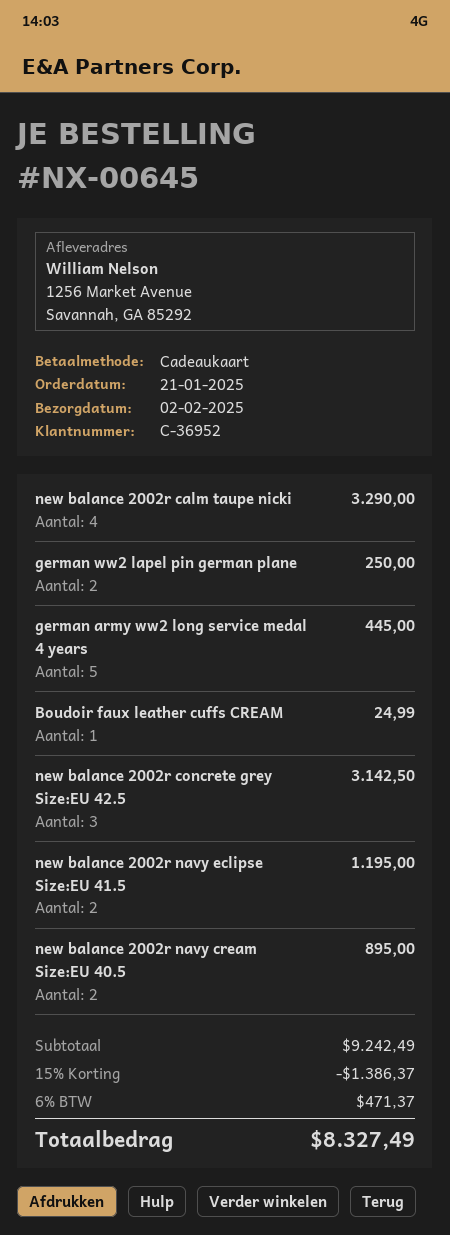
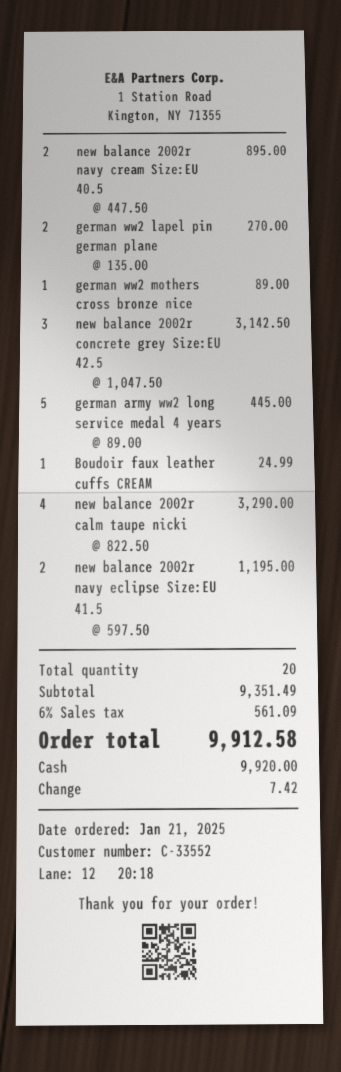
customer number: C-36952 -> C-33552
payment method: gift card -> cash
german ww2 lapel pin german plane: 2 for 250.00 -> 2 for 270.00
german ww2 mothers cross bronze nice: none -> 1 for 89.00
subtotal: 9242.49 -> 9351.49
discount: 15% = 1386.37 -> none
tax: 6% = 471.37 -> 6% = 561.09
total: 8327.49 -> 9912.58

